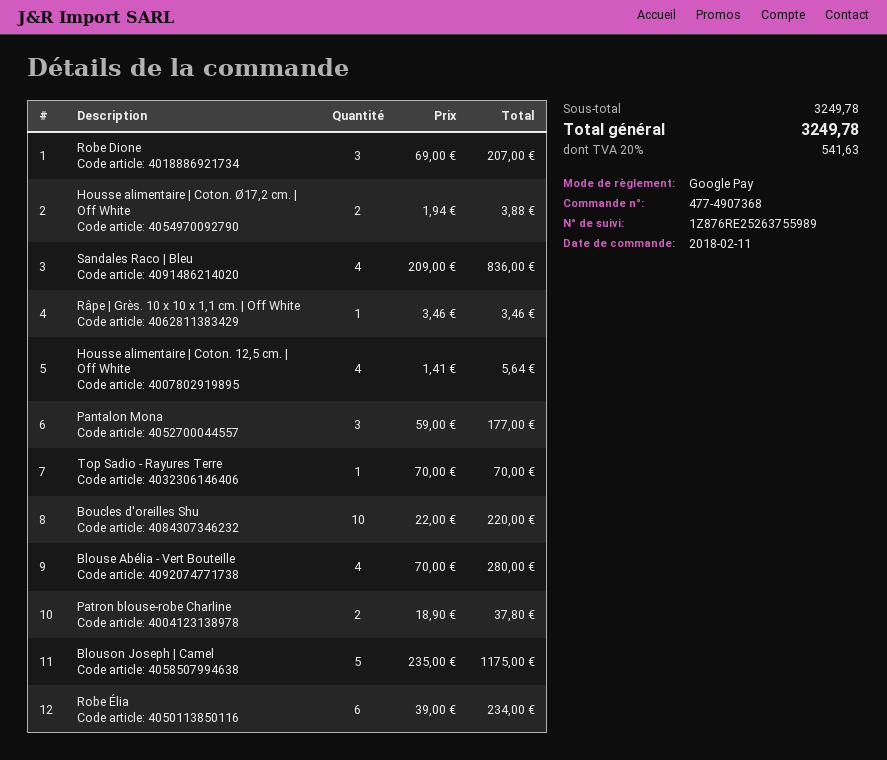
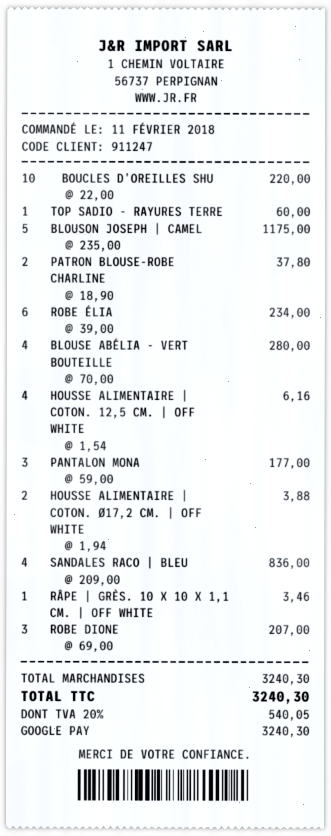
Housse alimentaire | Coton. 12,5 cm. | Off White: 4 x 1.41 = 5.64 -> 4 x 1.54 = 6.16
Top Sadio - Rayures Terre: 1 x 70.00 = 70.00 -> 1 x 60.00 = 60.00
subtotal: 3249.78 -> 3240.30
tax: 20% = 541.63 -> 20% = 540.05
total: 3249.78 -> 3240.30

